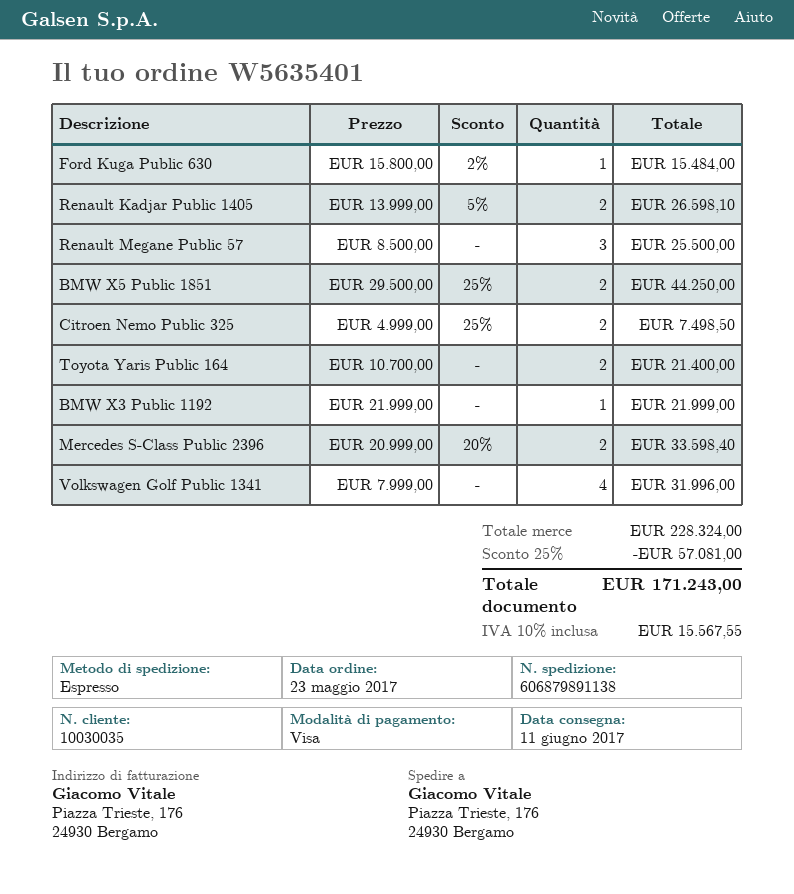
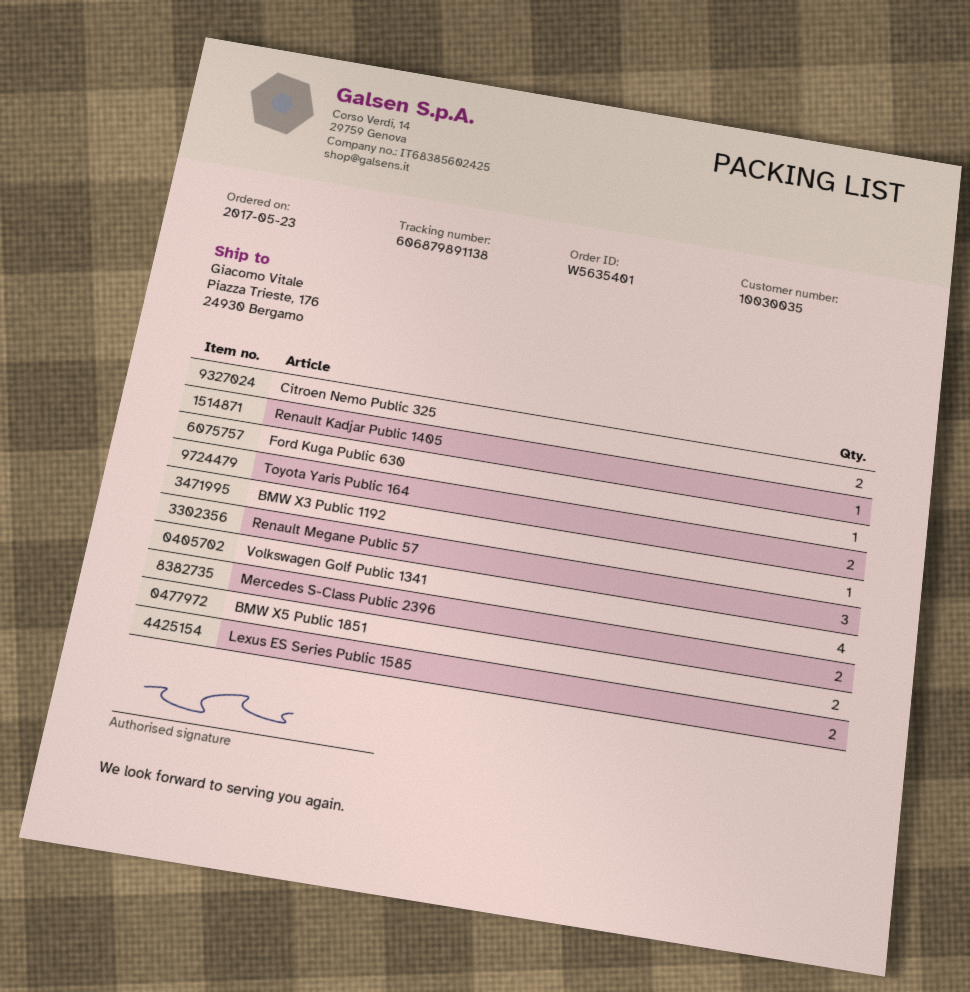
Renault Kadjar Public 1405: 2 -> 1
Lexus ES Series Public 1585: none -> 2

